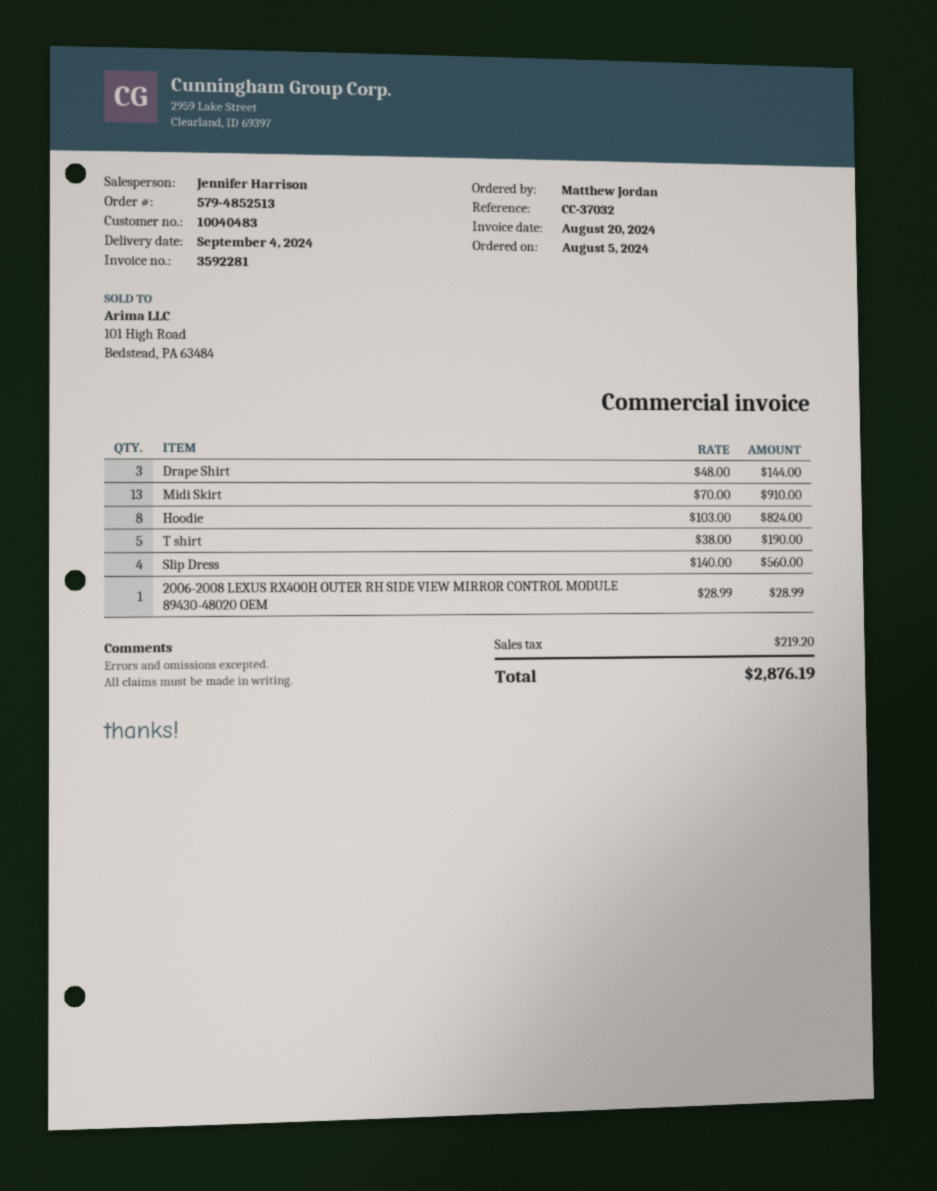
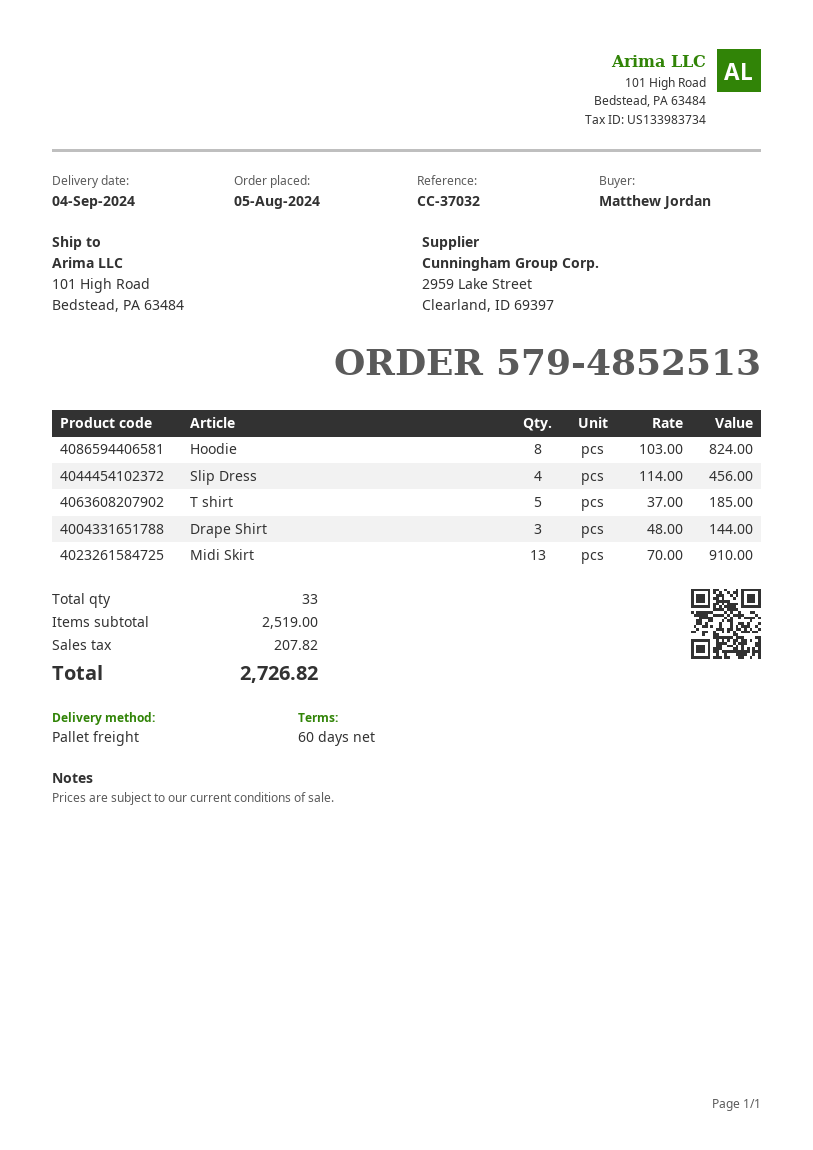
T shirt: 5 x 38.00 = 190.00 -> 5 x 37.00 = 185.00
Slip Dress: 4 x 140.00 = 560.00 -> 4 x 114.00 = 456.00
2006-2008 LEXUS RX400H OUTER RH SIDE VIEW MIRROR CONTROL MODULE 89430-48020 OEM: 1 x 28.99 = 28.99 -> none
tax: 219.20 -> 207.82
total: 2876.19 -> 2726.82

